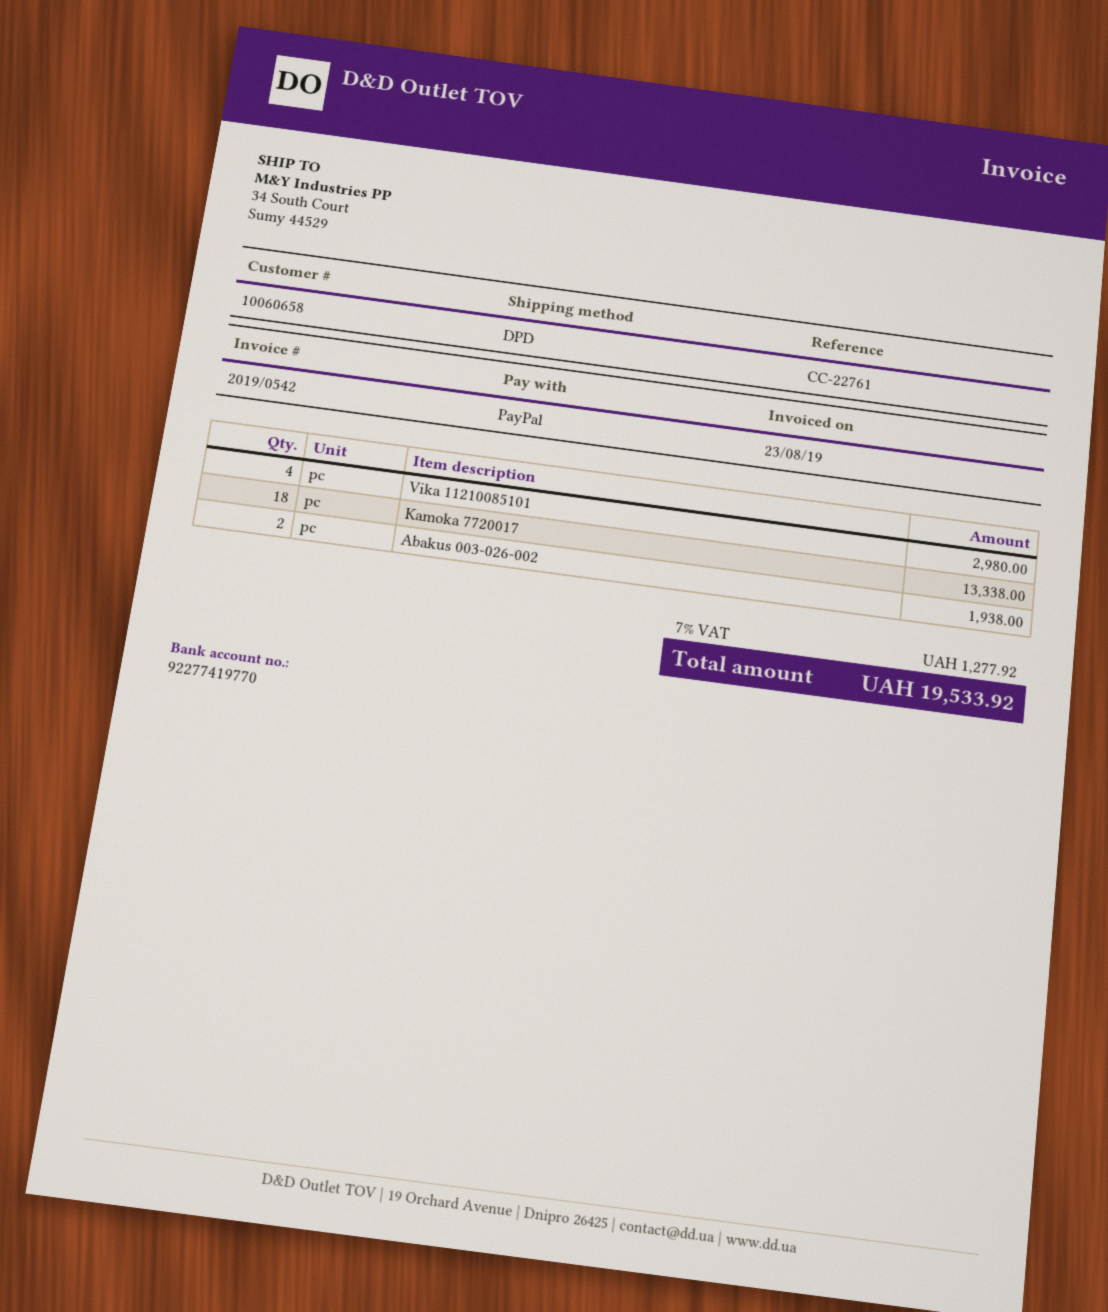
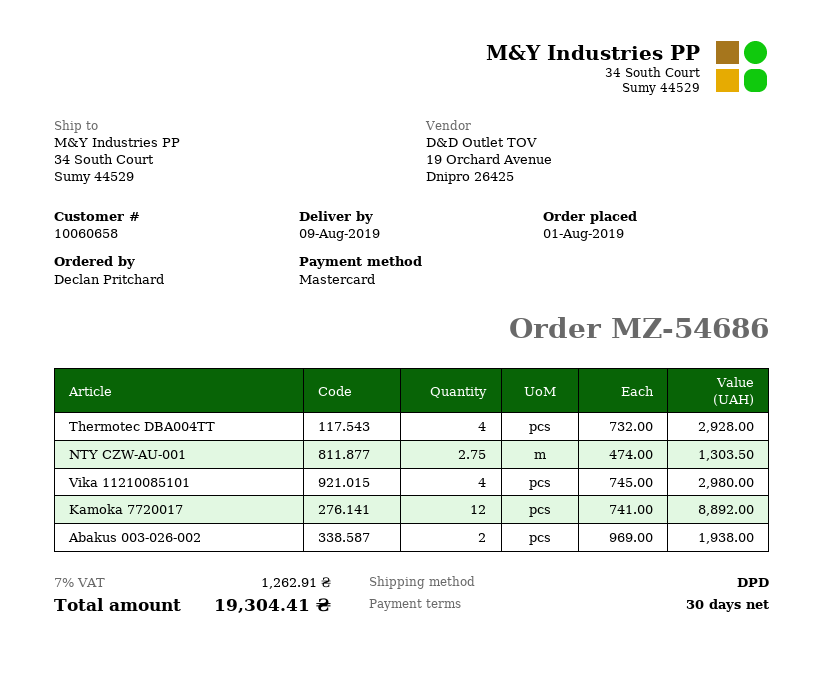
payment method: PayPal -> Mastercard
Kamoka 7720017: 18 for 13338.00 -> 12 for 8892.00
Thermotec DBA004TT: none -> 4 for 2928.00
NTY CZW-AU-001: none -> 2.75 for 1303.50
tax: 7% = 1277.92 -> 7% = 1262.91
total: 19533.92 -> 19304.41

